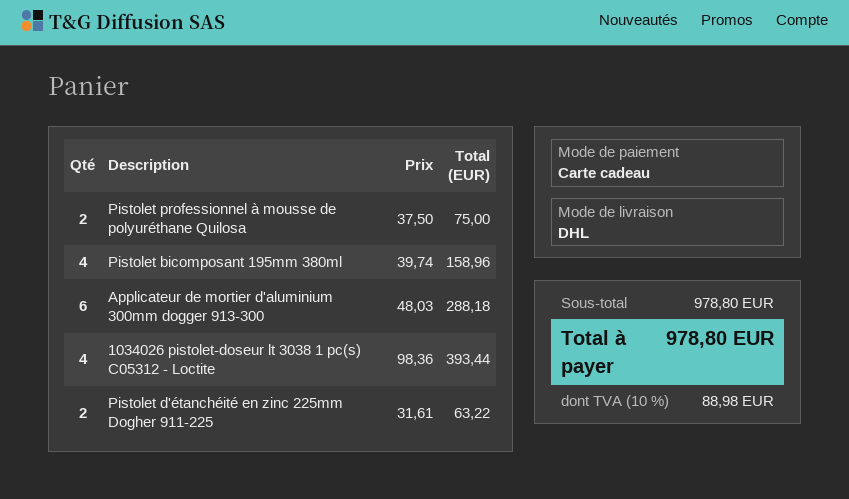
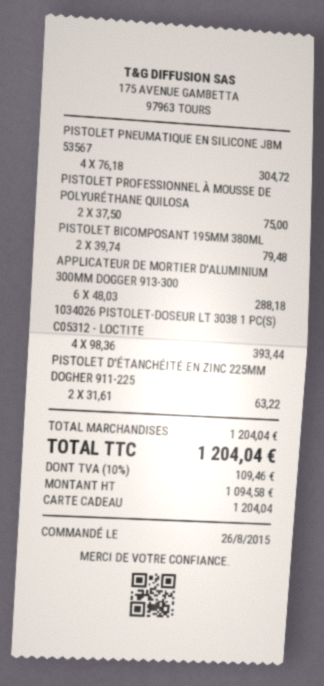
Pistolet bicomposant 195mm 380ml: 4 x 39.74 = 158.96 -> 2 x 39.74 = 79.48
PISTOLET PNEUMATIQUE EN SILICONE JBM 53567: none -> 4 x 76.18 = 304.72
subtotal: 978.80 -> 1204.04
tax: 10% = 88.98 -> 10% = 109.46
total: 978.80 -> 1204.04

